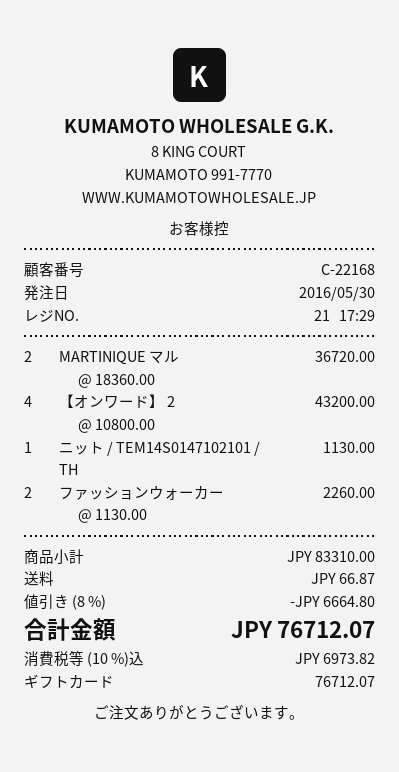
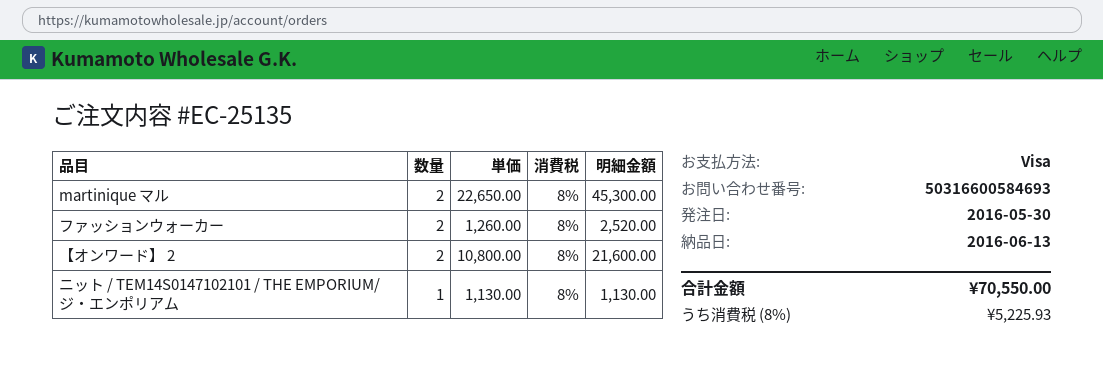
payment method: gift card -> Visa
MARTINIQUE マル: 2 x 18360.00 = 36720.00 -> 2 x 22650.00 = 45300.00
【オンワード】 2: 4 x 10800.00 = 43200.00 -> 2 x 10800.00 = 21600.00
ファッションウォーカー: 2 x 1130.00 = 2260.00 -> 2 x 1260.00 = 2520.00
discount: 8% = 6664.80 -> none
shipping: 66.87 -> none
tax: 10% = 6973.82 -> 8% = 5225.93
total: 76712.07 -> 70550.00

